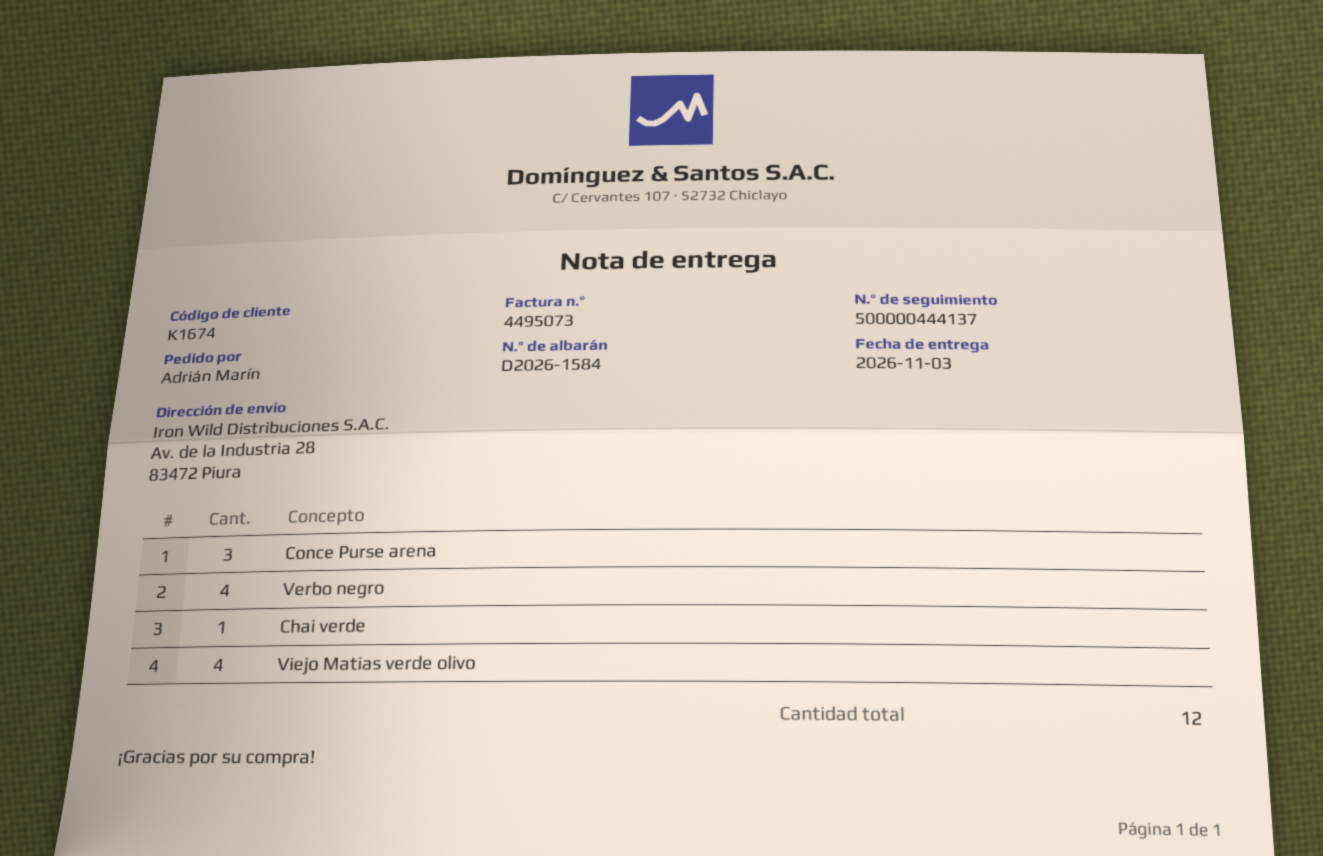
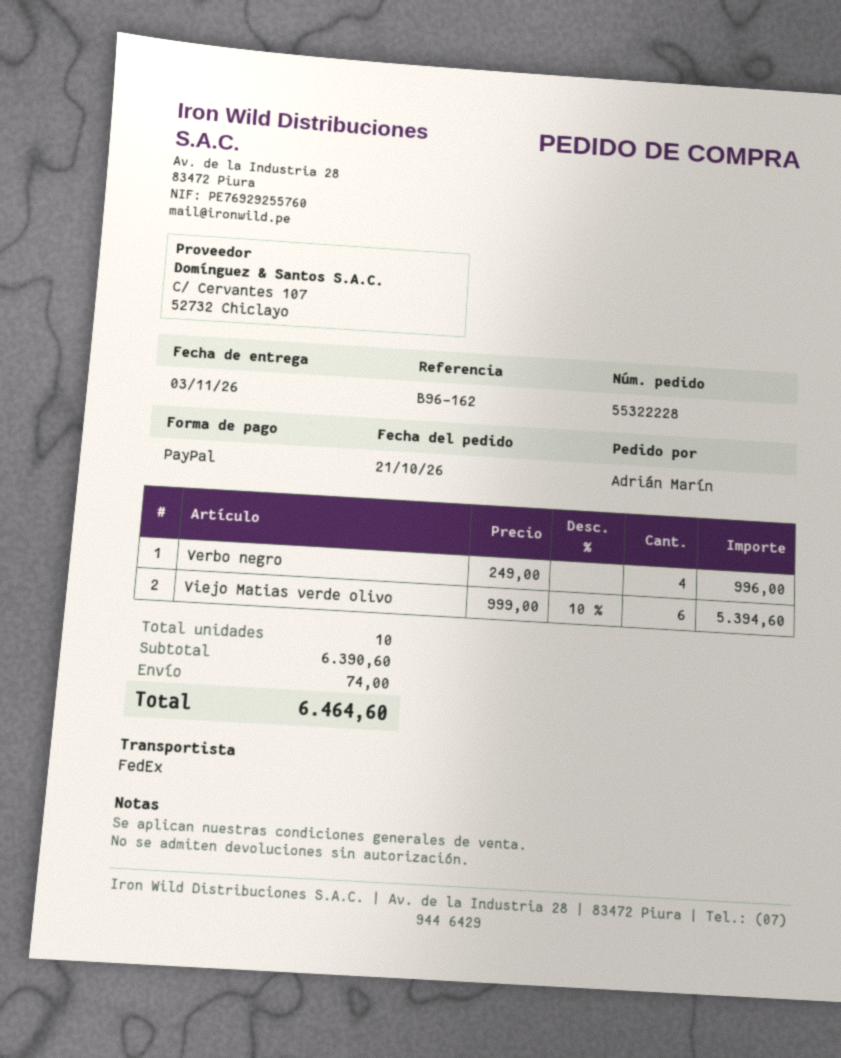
Conce Purse arena: 3 -> none
Chai verde: 1 -> none
Viejo Matias verde olivo: 4 -> 6
total quantity: 12 -> 10

